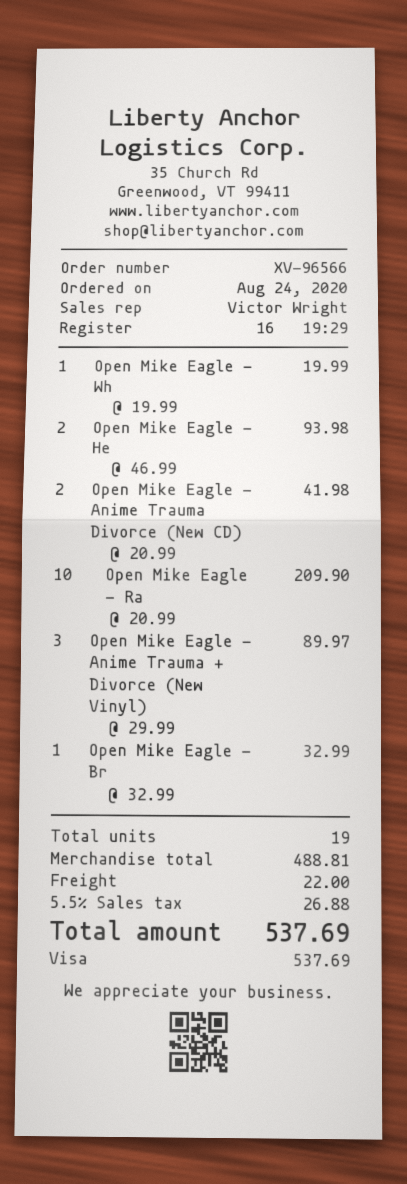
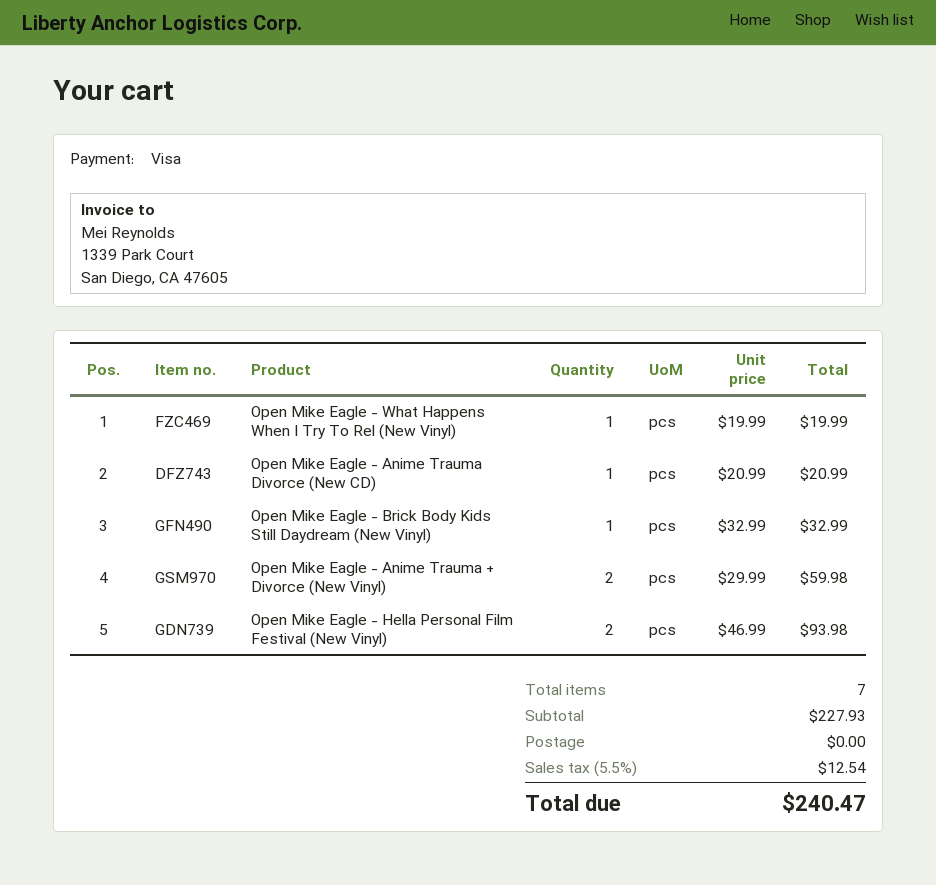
Open Mike Eagle - Anime Trauma Divorce (New CD): 2 x 20.99 = 41.98 -> 1 x 20.99 = 20.99
Open Mike Eagle - Ra: 10 x 20.99 = 209.90 -> none
Open Mike Eagle - Anime Trauma + Divorce (New Vinyl): 3 x 29.99 = 89.97 -> 2 x 29.99 = 59.98
total quantity: 19 -> 7
subtotal: 488.81 -> 227.93
shipping: 22.00 -> 0.00
tax: 5.5% = 26.88 -> 5.5% = 12.54
total: 537.69 -> 240.47

